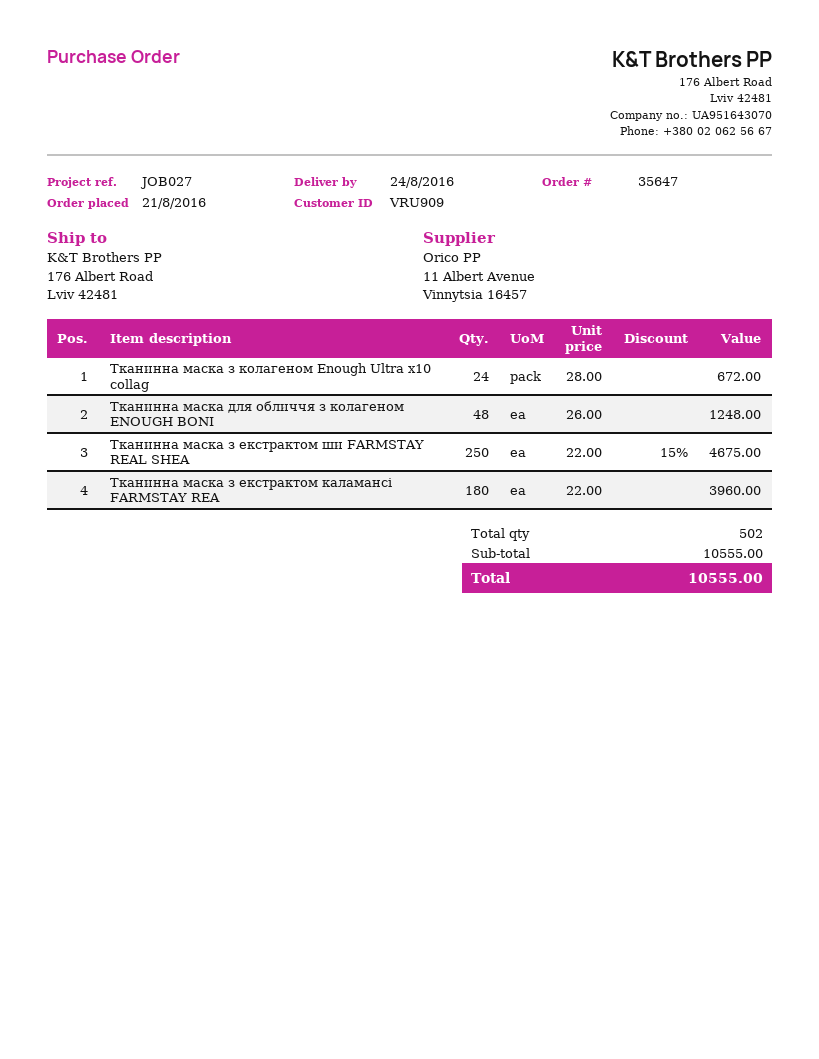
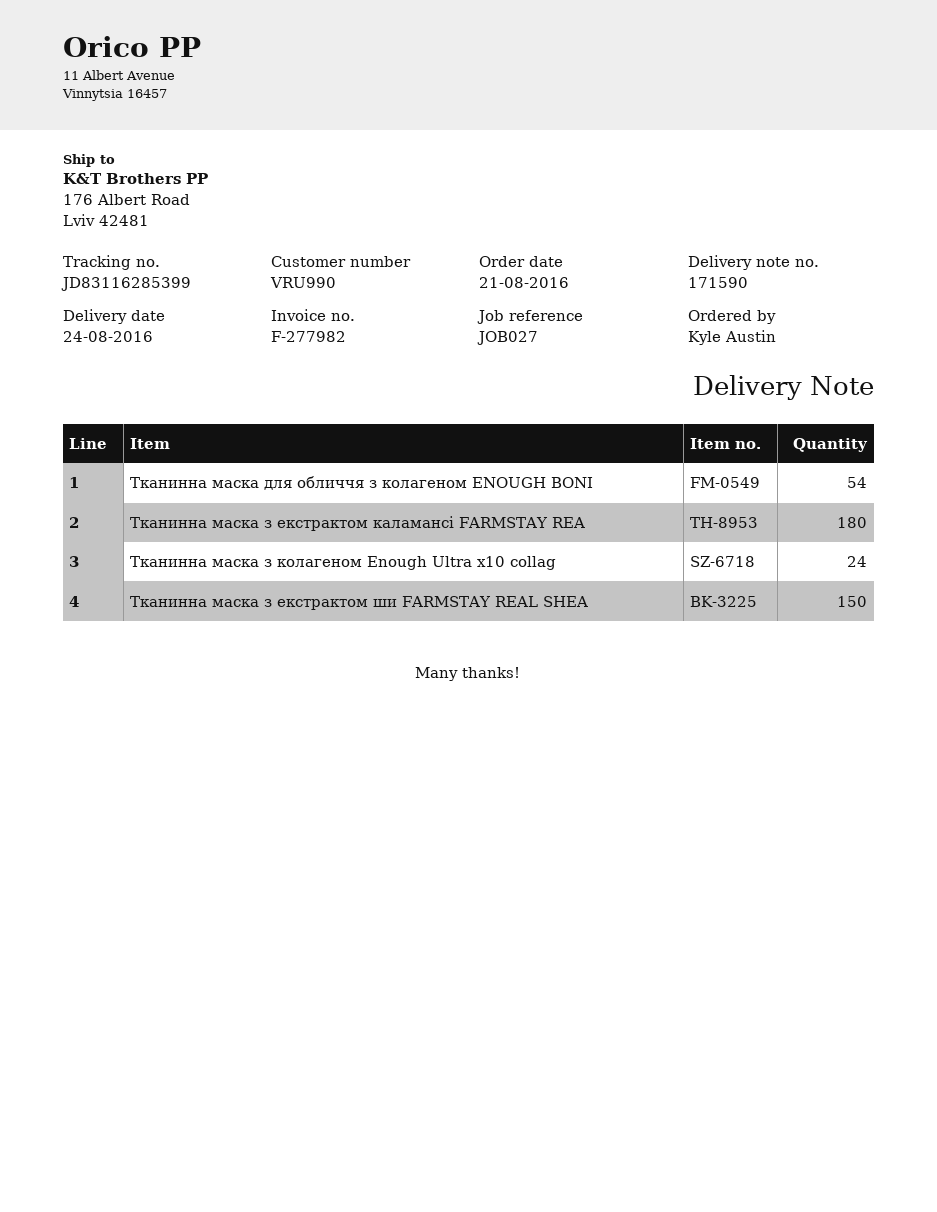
customer number: VRU909 -> VRU990
Тканинна маска для обличчя з колагеном ENOUGH BONI: 48 -> 54
Тканинна маска з екстрактом ши FARMSTAY REAL SHEA: 250 -> 150

